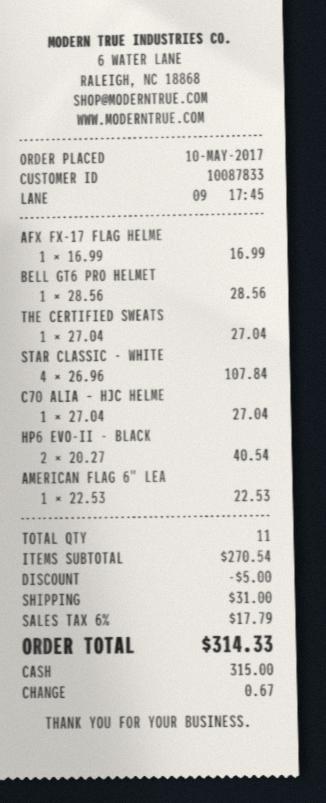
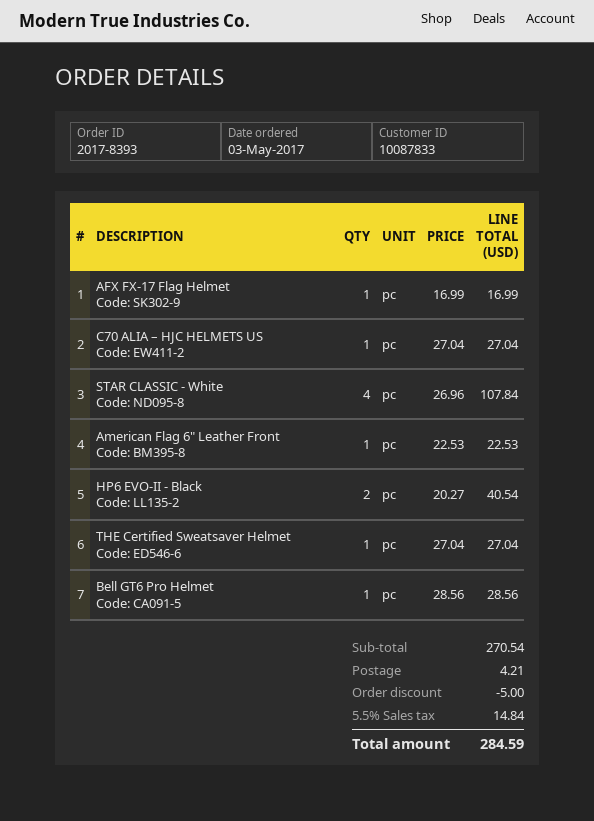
order date: 2017-05-10 -> 2017-05-03
shipping: 31.00 -> 4.21
tax: 6% = 17.79 -> 5.5% = 14.84
total: 314.33 -> 284.59

